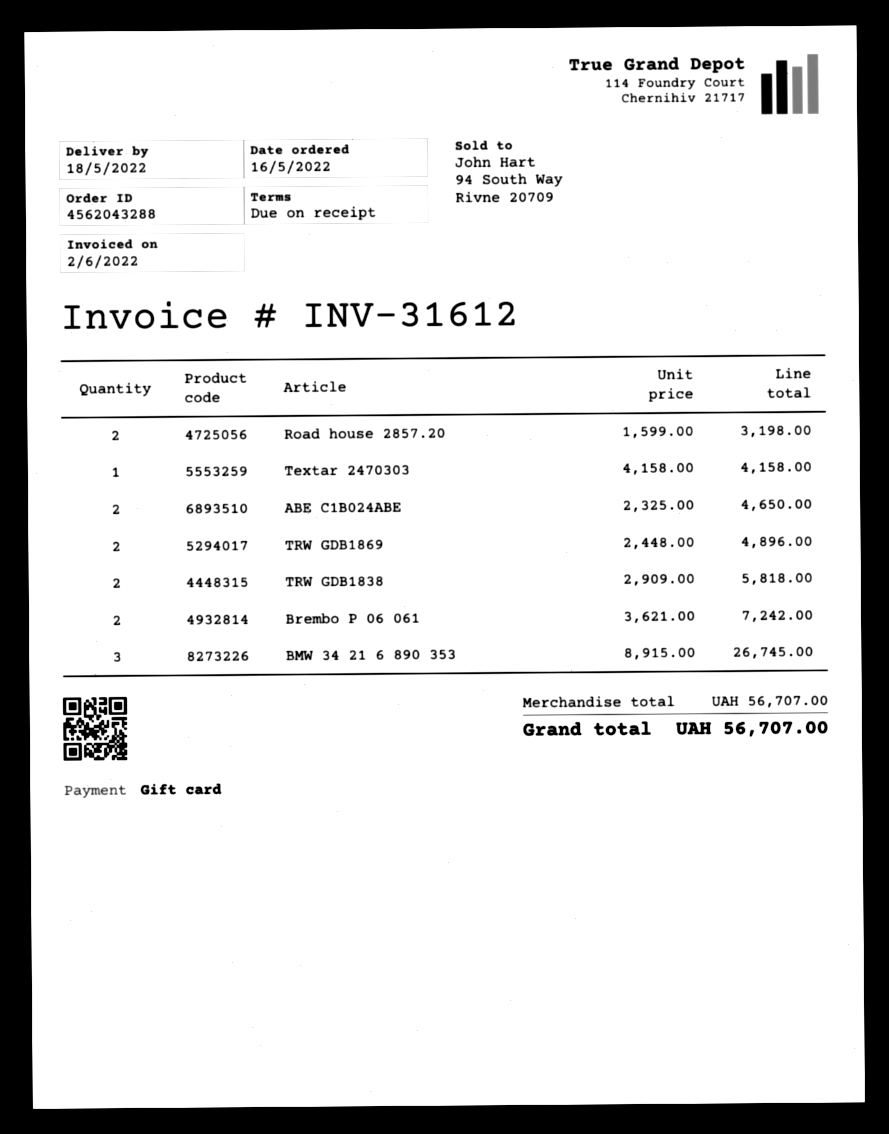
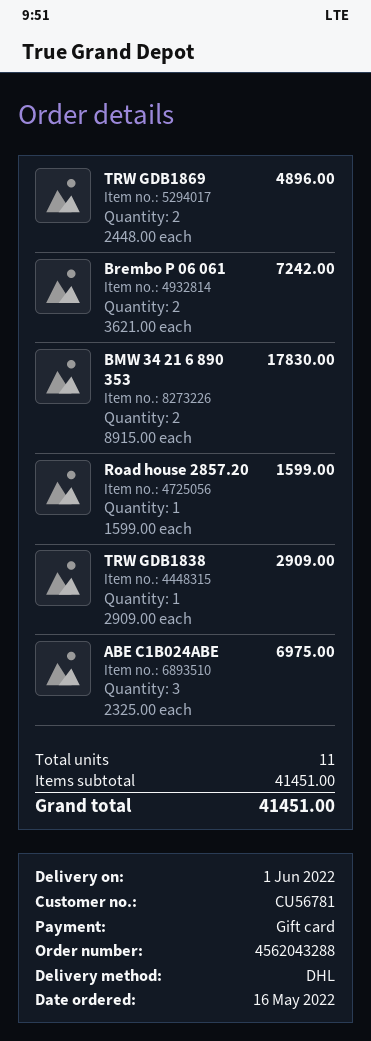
delivery date: 2022-05-18 -> 2022-06-01
Road house 2857.20: 2 x 1599.00 = 3198.00 -> 1 x 1599.00 = 1599.00
Textar 2470303: 1 x 4158.00 = 4158.00 -> none
ABE C1B024ABE: 2 x 2325.00 = 4650.00 -> 3 x 2325.00 = 6975.00
TRW GDB1838: 2 x 2909.00 = 5818.00 -> 1 x 2909.00 = 2909.00
BMW 34 21 6 890 353: 3 x 8915.00 = 26745.00 -> 2 x 8915.00 = 17830.00
subtotal: 56707.00 -> 41451.00
total: 56707.00 -> 41451.00

